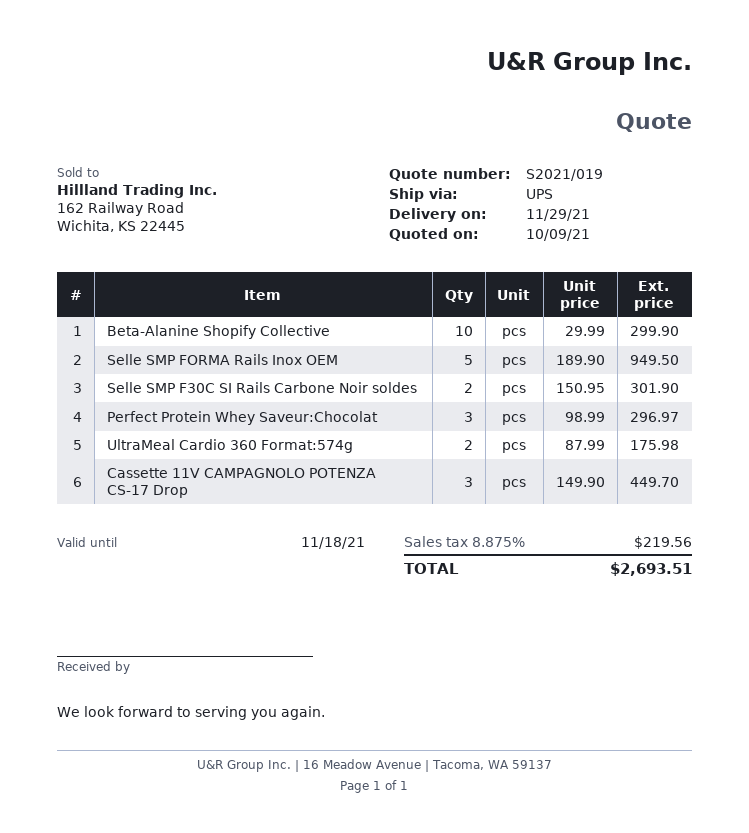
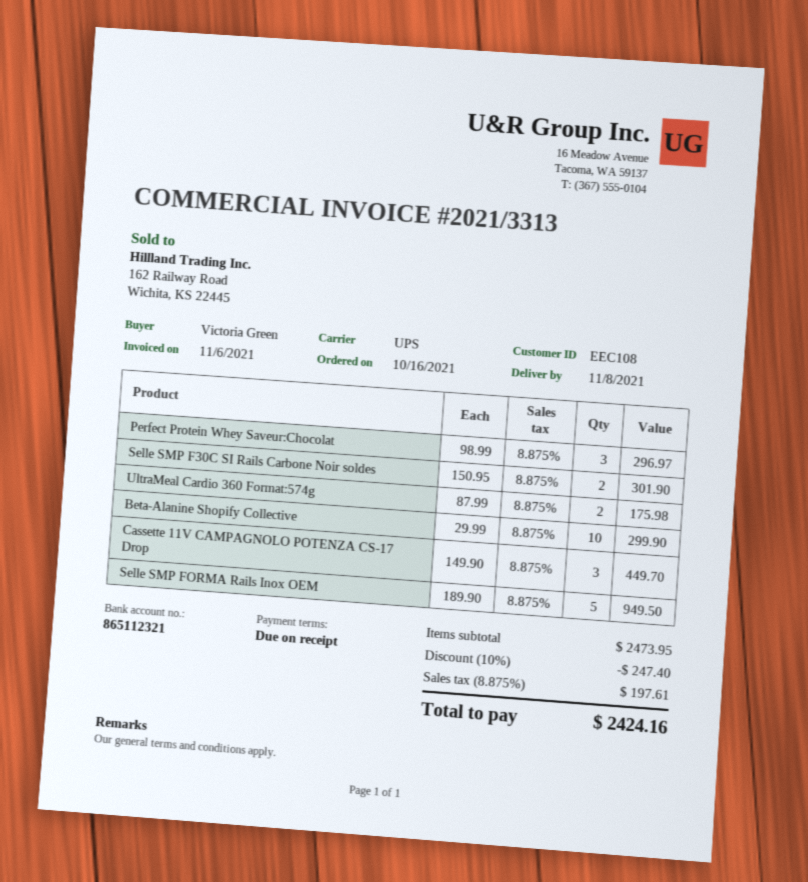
delivery date: 2021-11-29 -> 2021-11-08
discount: none -> 10% = 247.40
tax: 8.875% = 219.56 -> 8.875% = 197.61
total: 2693.51 -> 2424.16

